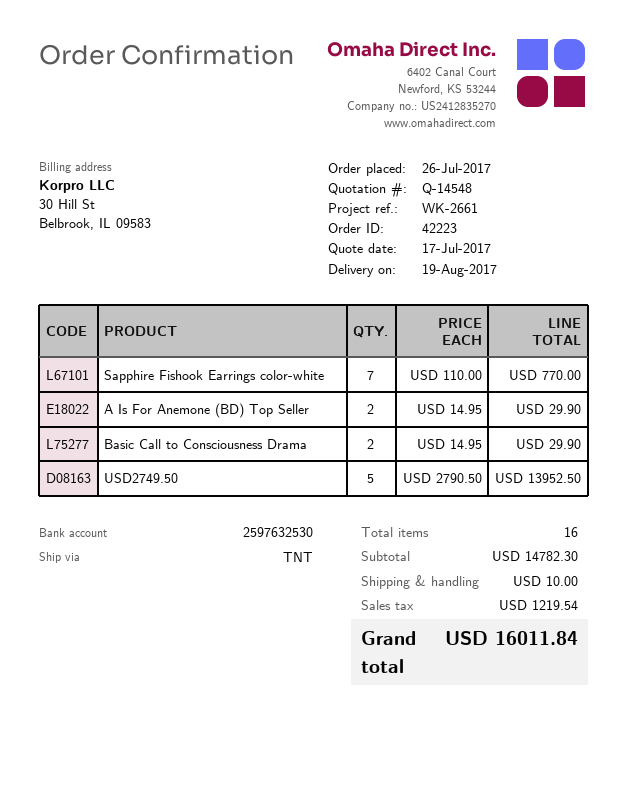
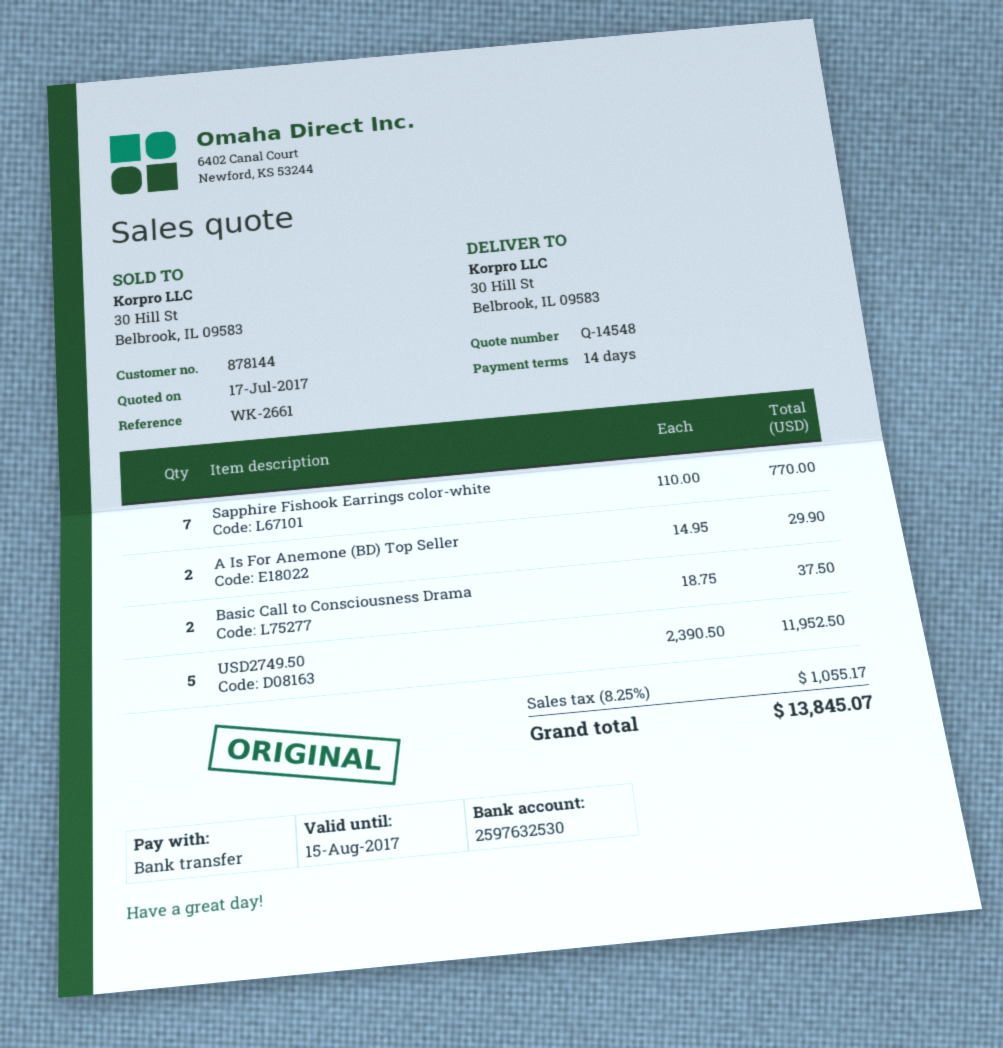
Basic Call to Consciousness Drama: 2 x 14.95 = 29.90 -> 2 x 18.75 = 37.50
USD2749.50: 5 x 2790.50 = 13952.50 -> 5 x 2390.50 = 11952.50
shipping: 10.00 -> none
tax: 1219.54 -> 1055.17
total: 16011.84 -> 13845.07

